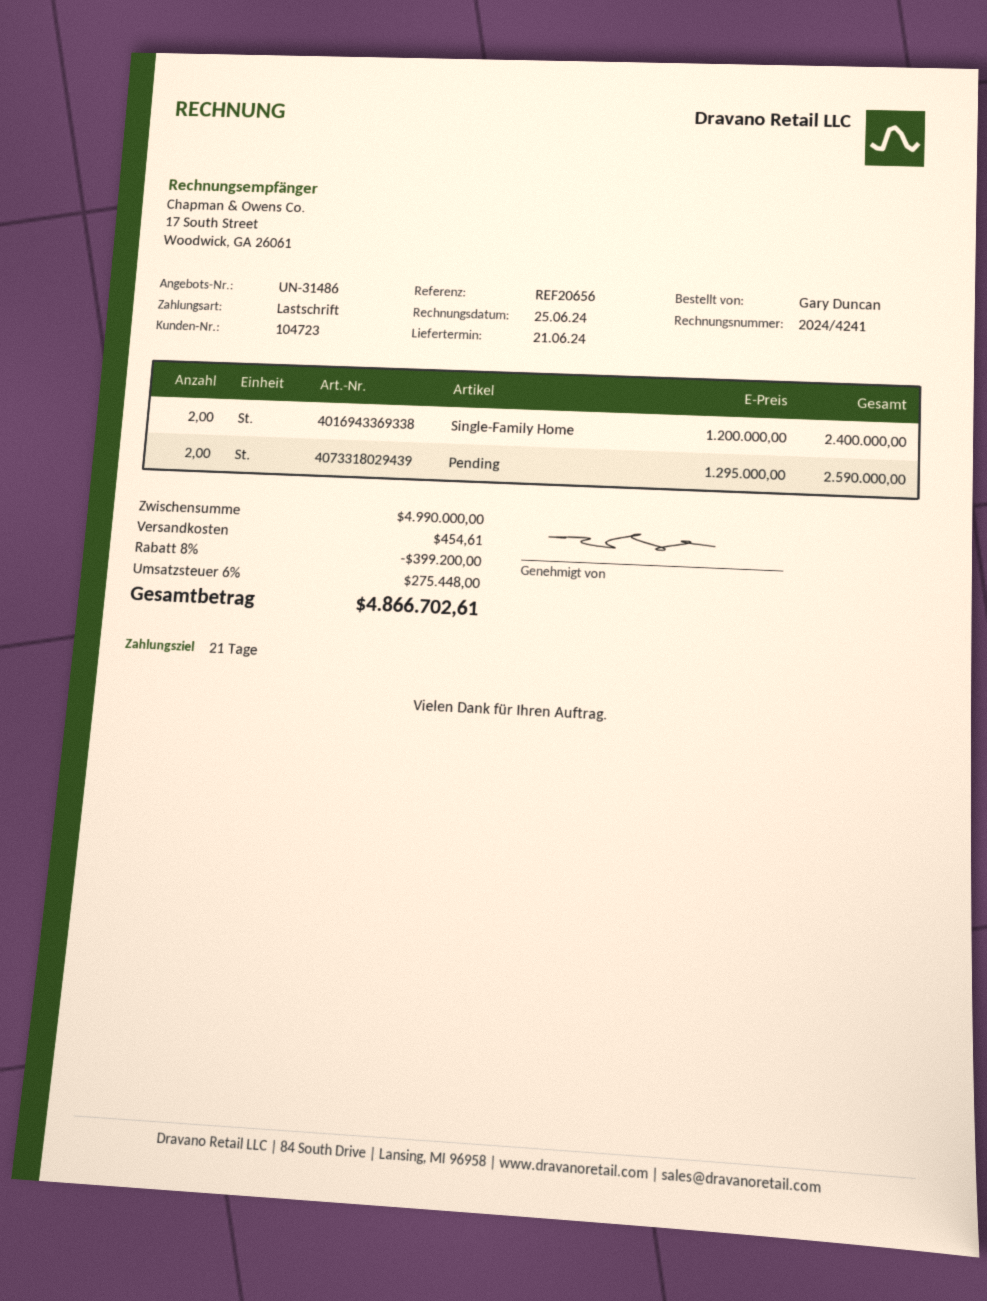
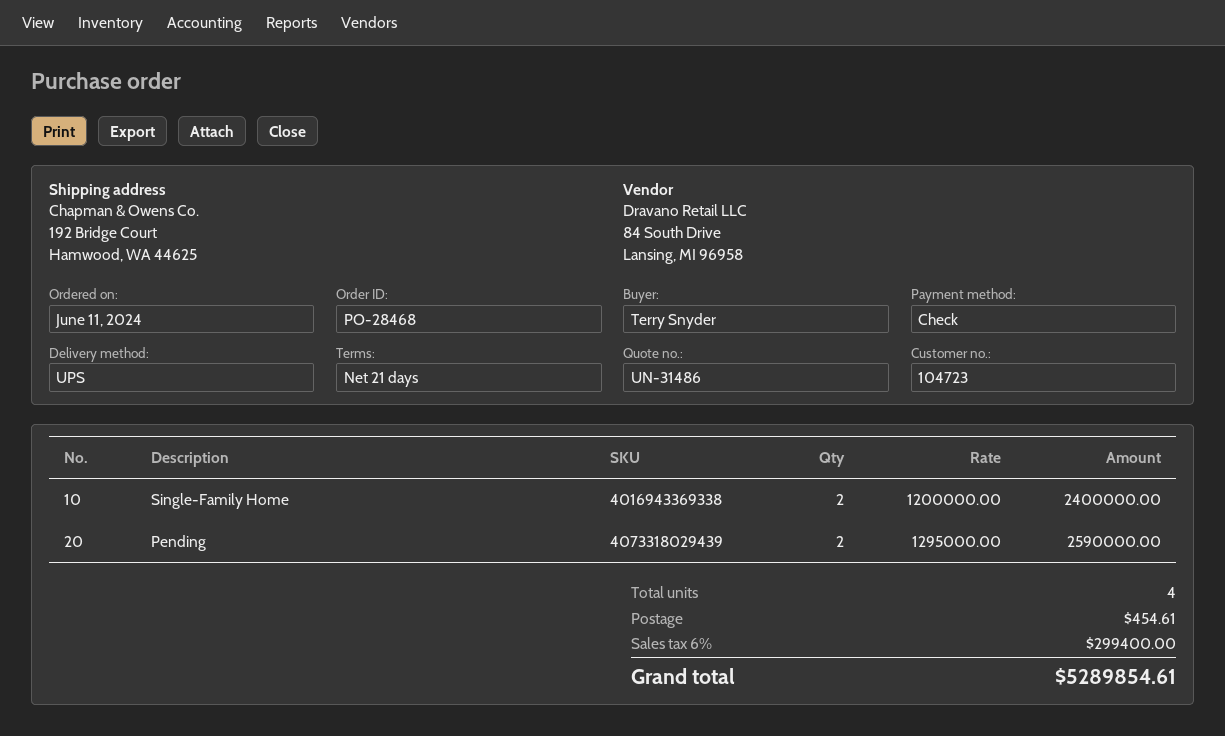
ordered by: Gary Duncan -> Terry Snyder
payment method: direct debit -> cheque
discount: 8% = 399200.00 -> none
tax: 6% = 275448.00 -> 6% = 299400.00
total: 4866702.61 -> 5289854.61

